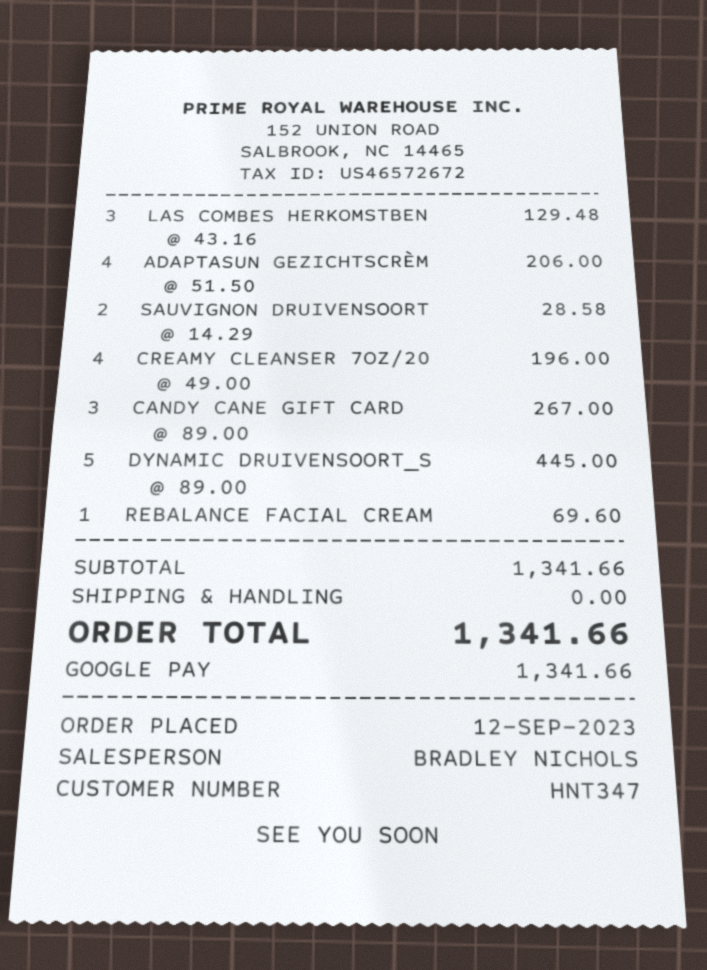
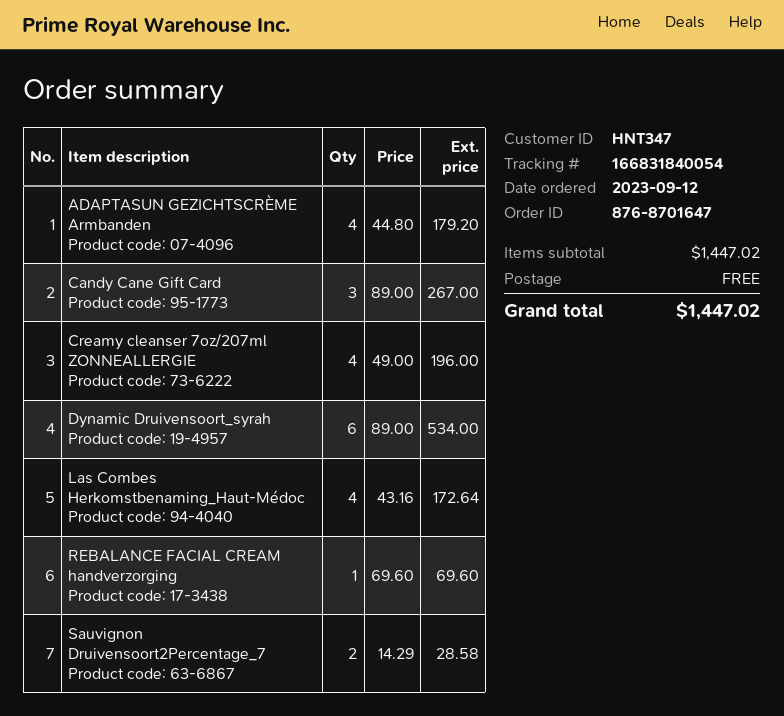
LAS COMBES HERKOMSTBEN: 3 x 43.16 = 129.48 -> 4 x 43.16 = 172.64
ADAPTASUN GEZICHTSCRÈM: 4 x 51.50 = 206.00 -> 4 x 44.80 = 179.20
DYNAMIC DRUIVENSOORT_S: 5 x 89.00 = 445.00 -> 6 x 89.00 = 534.00
subtotal: 1341.66 -> 1447.02
total: 1341.66 -> 1447.02

